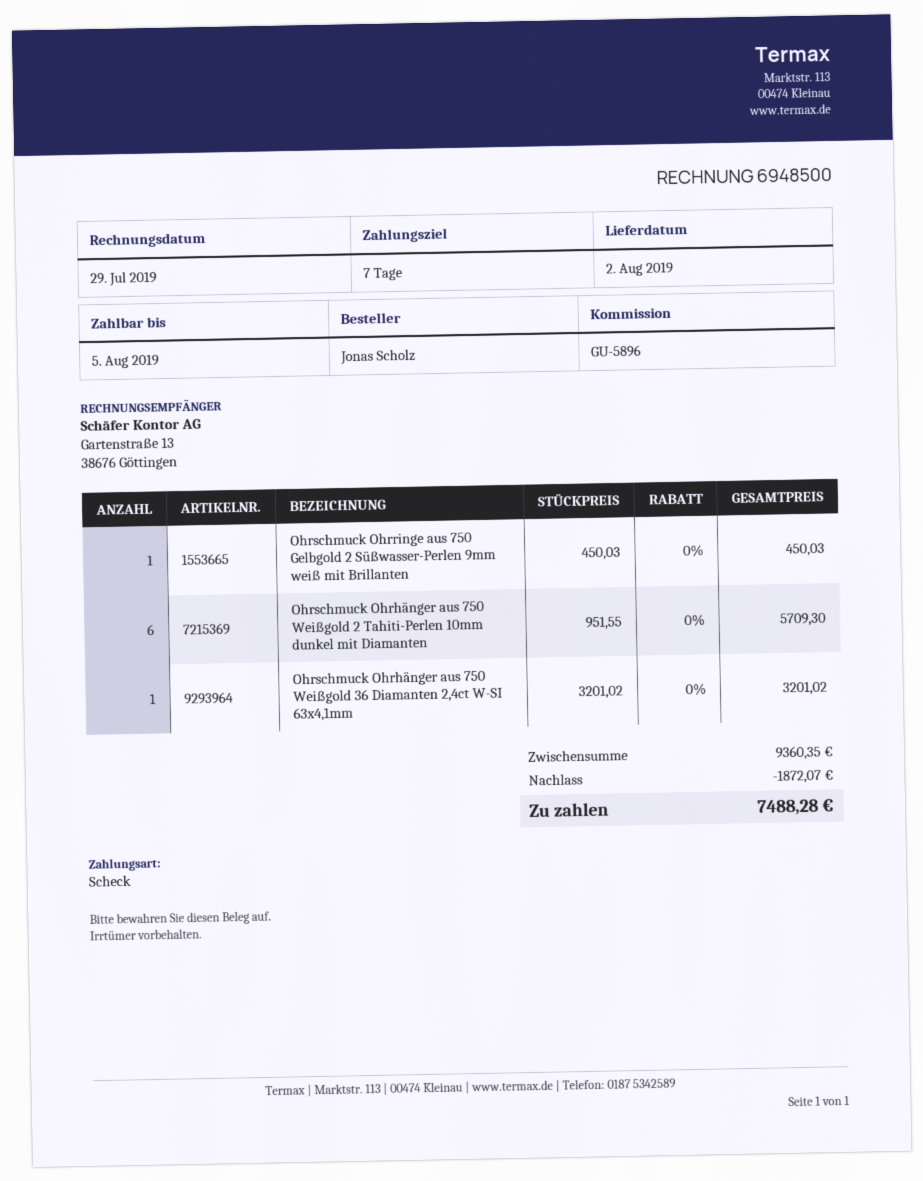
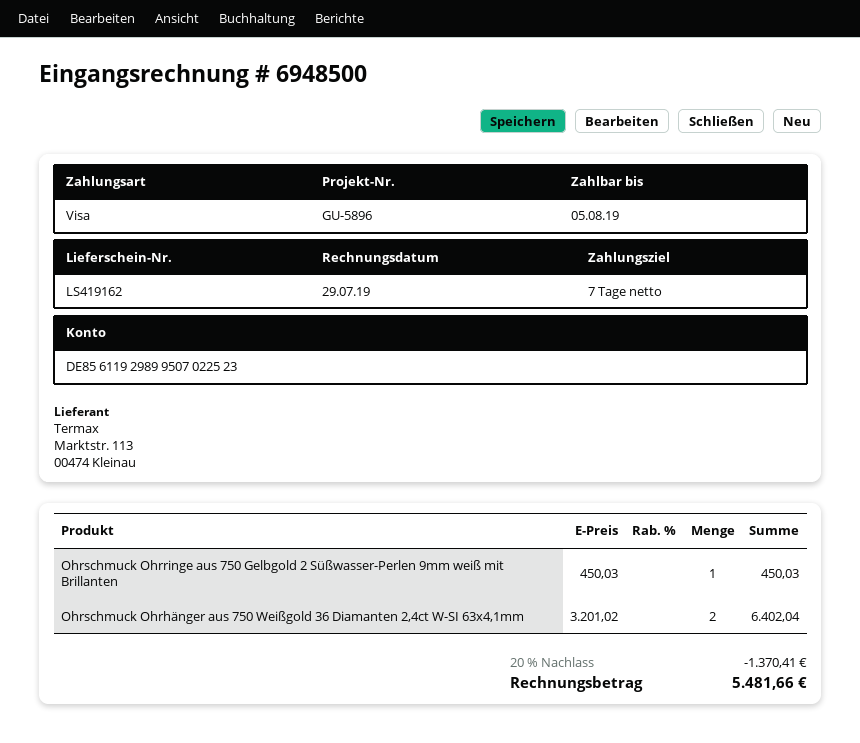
payment method: cheque -> Visa
Ohrschmuck Ohrhänger aus 750 Weißgold 2 Tahiti-Perlen 10mm dunkel mit Diamanten: 6 x 951.55 = 5709.30 -> none
Ohrschmuck Ohrhänger aus 750 Weißgold 36 Diamanten 2,4ct W-SI 63x4,1mm: 1 x 3201.02 = 3201.02 -> 2 x 3201.02 = 6402.04
discount: 1872.07 -> 1370.41
total: 7488.28 -> 5481.66

